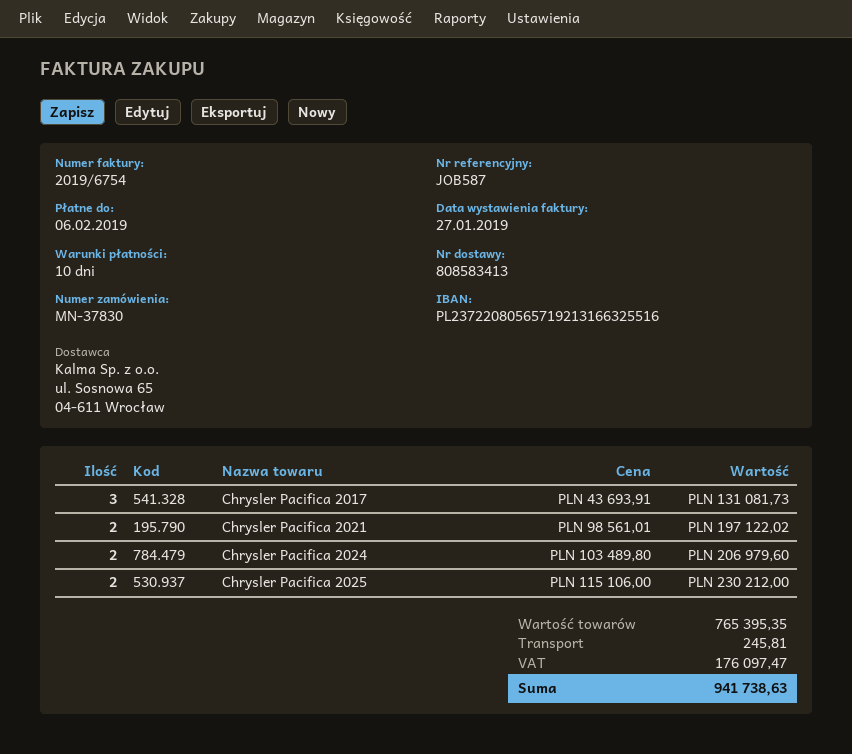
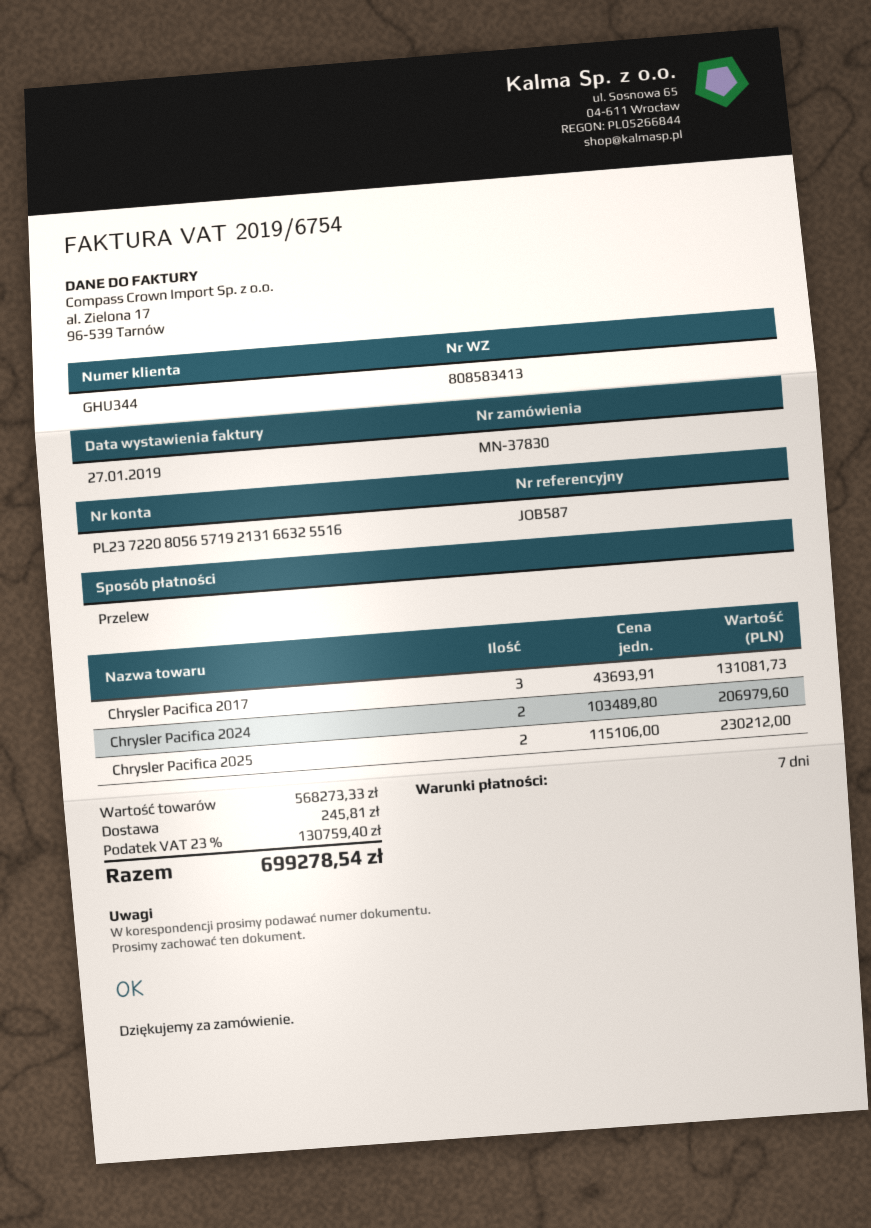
payment terms: 10 days -> 7 days
Chrysler Pacifica 2021: 2 x 98561.01 = 197122.02 -> none
subtotal: 765395.35 -> 568273.33
tax: 176097.47 -> 130759.40
total: 941738.63 -> 699278.54

